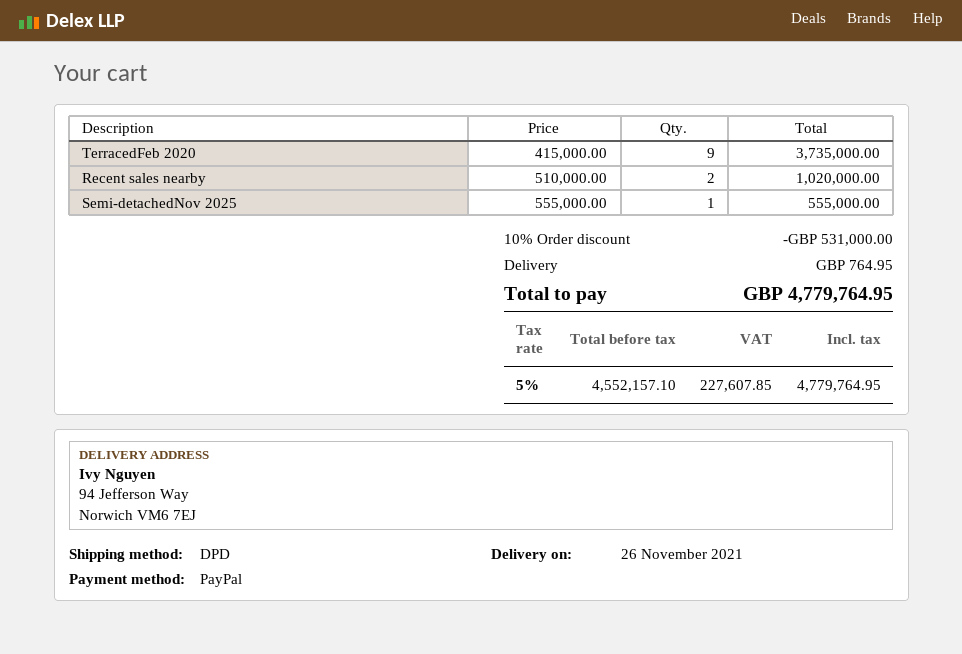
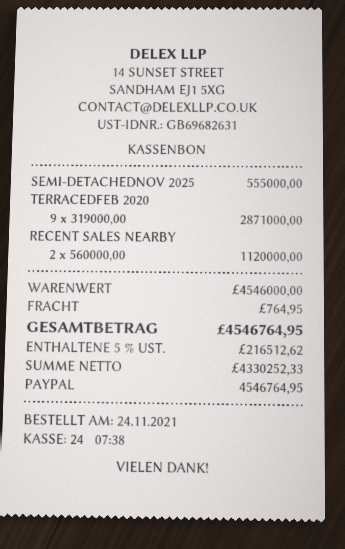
TerracedFeb 2020: 9 x 415000.00 = 3735000.00 -> 9 x 319000.00 = 2871000.00
Recent sales nearby: 2 x 510000.00 = 1020000.00 -> 2 x 560000.00 = 1120000.00
discount: 10% = 531000.00 -> none
net: 4552157.10 -> 4330252.33
tax: 5% = 227607.85 -> 5% = 216512.62
total: 4779764.95 -> 4546764.95

